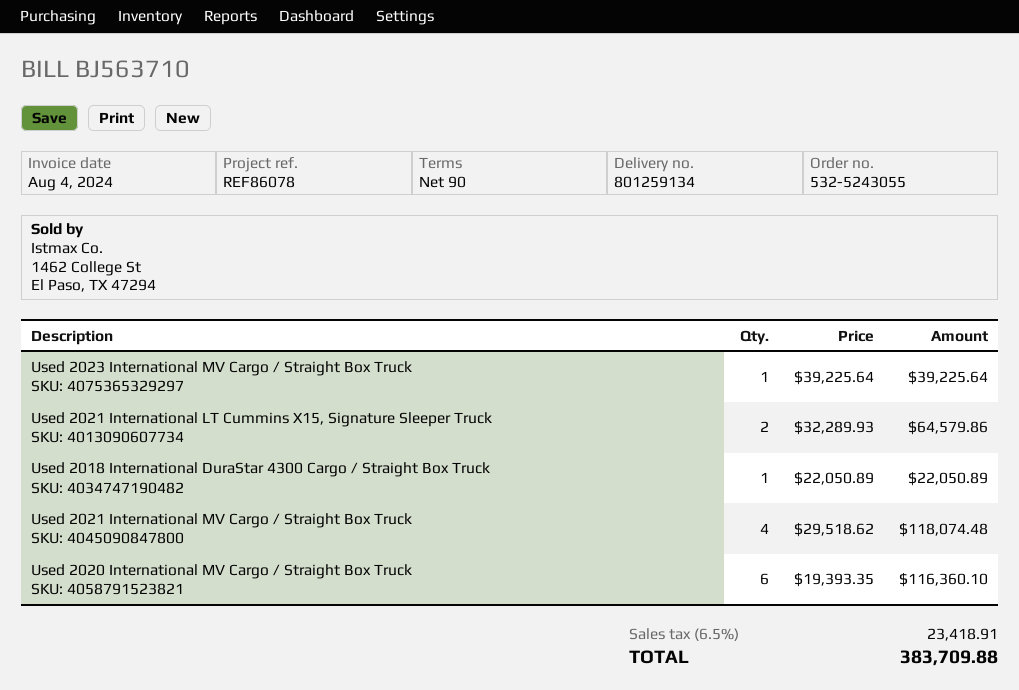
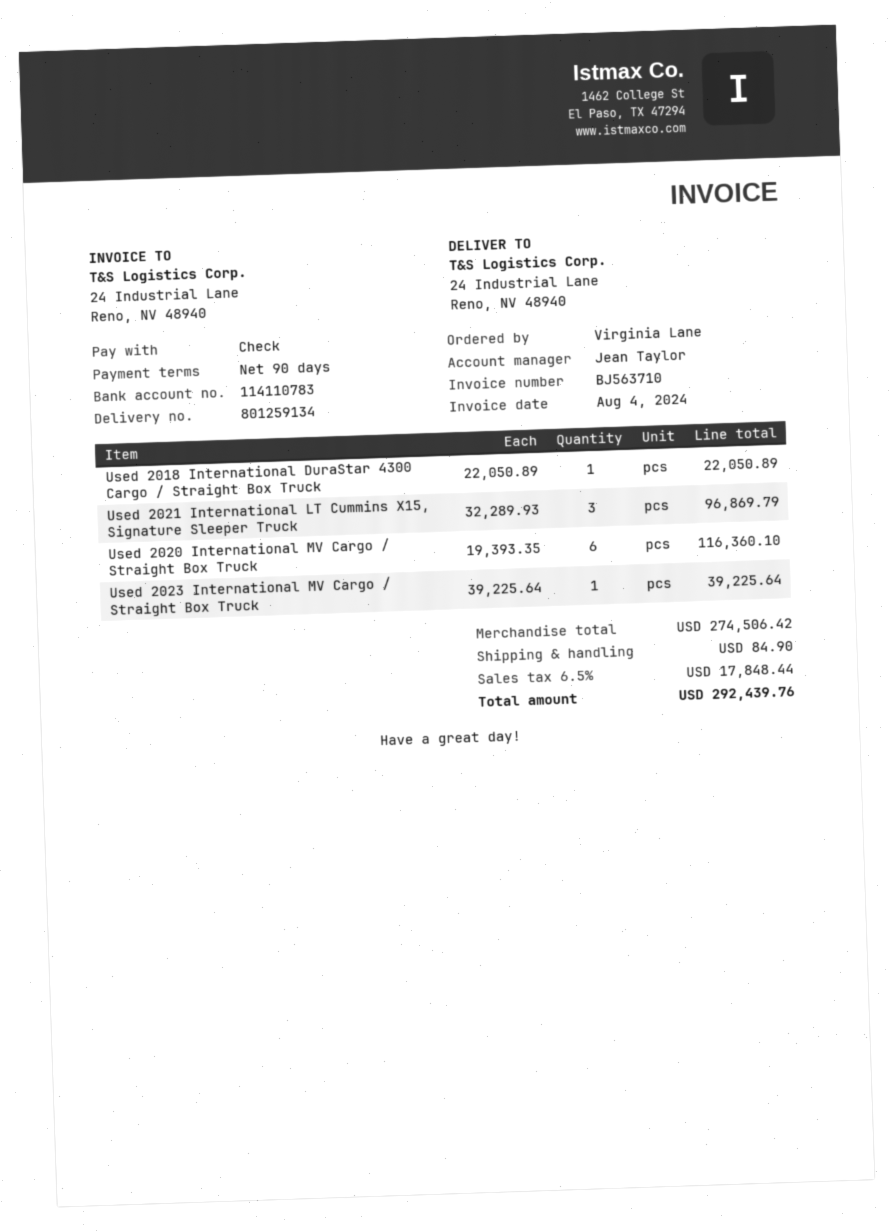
Used 2021 International LT Cummins X15, Signature Sleeper Truck: 2 x 32289.93 = 64579.86 -> 3 x 32289.93 = 96869.79
Used 2021 International MV Cargo / Straight Box Truck: 4 x 29518.62 = 118074.48 -> none
shipping: none -> 84.90
tax: 6.5% = 23418.91 -> 6.5% = 17848.44
total: 383709.88 -> 292439.76

